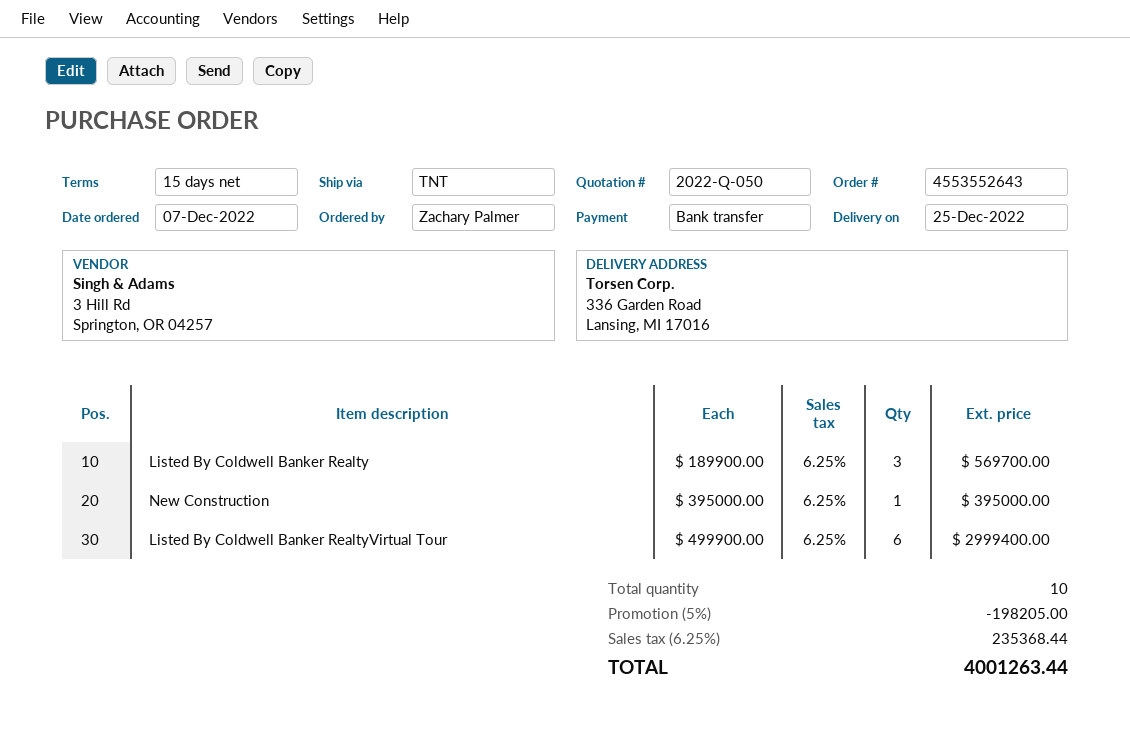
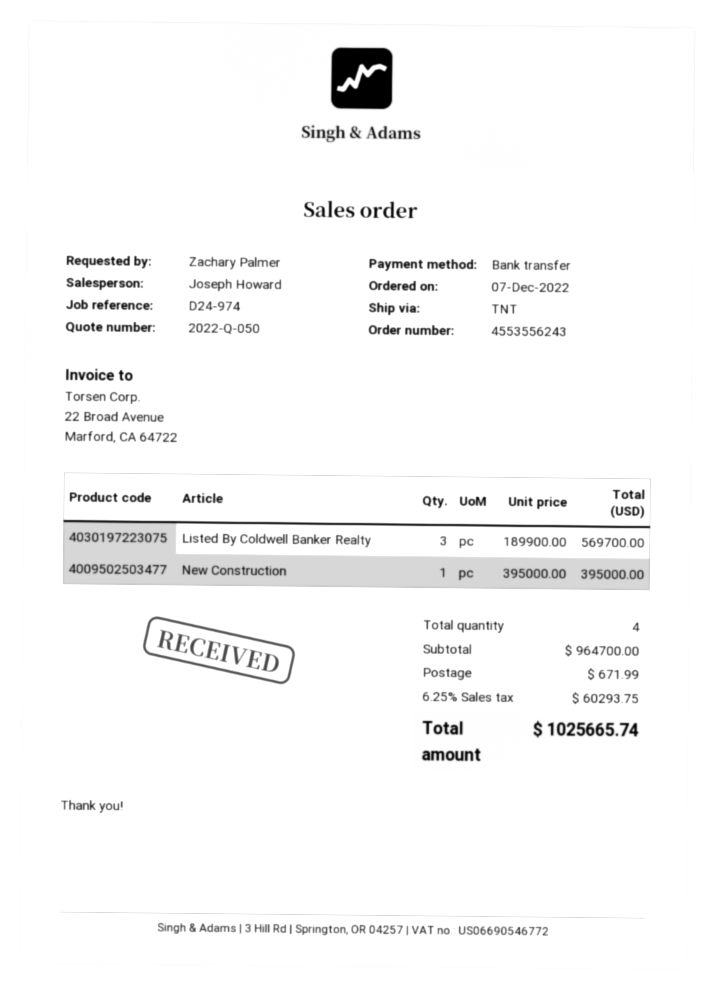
order number: 4553552643 -> 4553556243
Listed By Coldwell Banker RealtyVirtual Tour: 6 x 499900.00 = 2999400.00 -> none
total quantity: 10 -> 4
discount: 5% = 198205.00 -> none
shipping: none -> 671.99
tax: 6.25% = 235368.44 -> 6.25% = 60293.75
total: 4001263.44 -> 1025665.74

